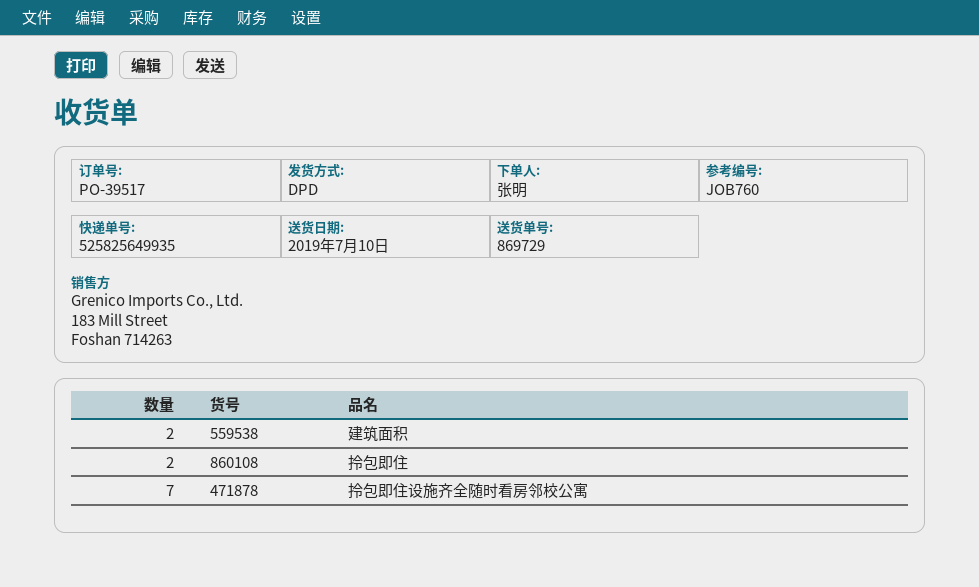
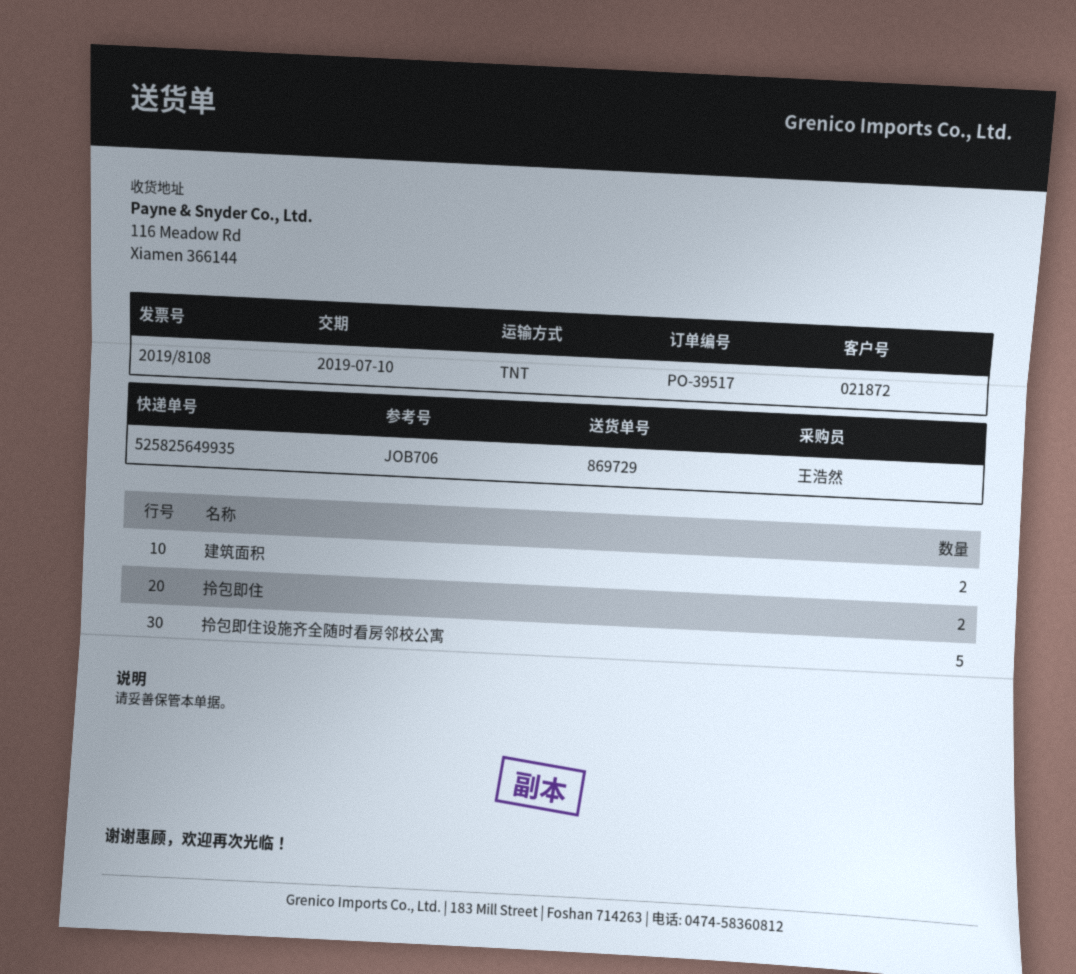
reference: JOB760 -> JOB706
ordered by: 张明 -> 王浩然
shipping method: DPD -> TNT
拎包即住设施齐全随时看房邻校公寓: 7 -> 5

